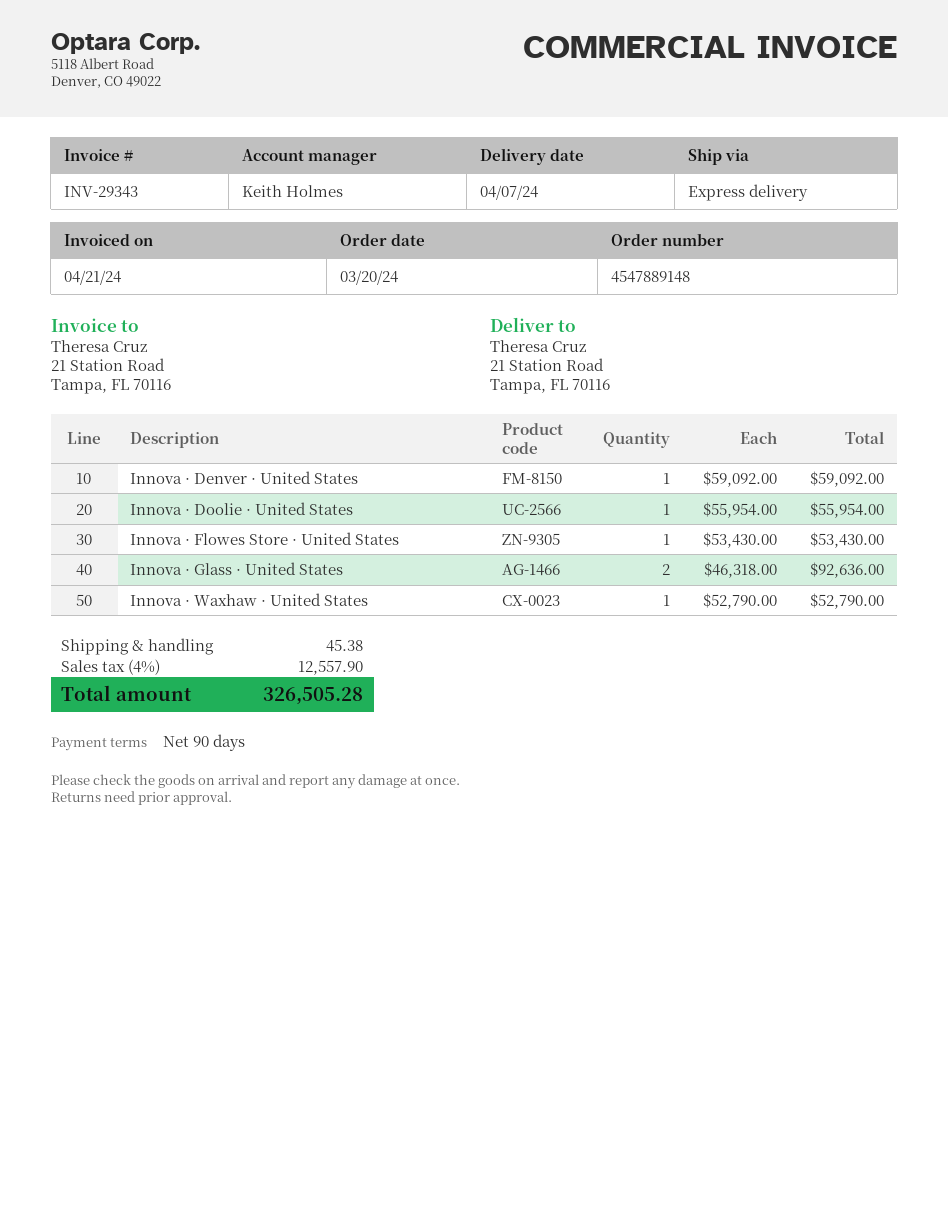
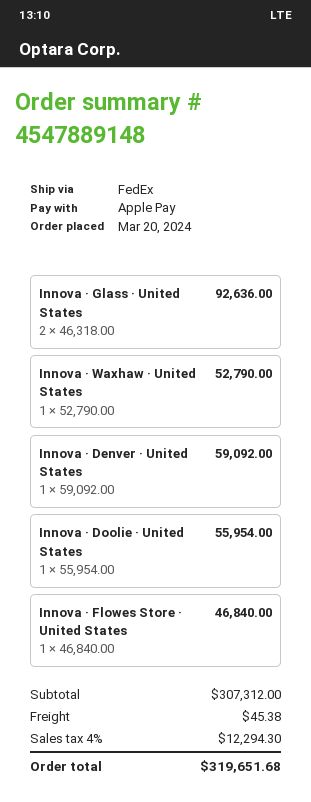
shipping method: express -> FedEx
Innova · Flowes Store · United States: 1 x 53430.00 = 53430.00 -> 1 x 46840.00 = 46840.00
tax: 4% = 12557.90 -> 4% = 12294.30
total: 326505.28 -> 319651.68

